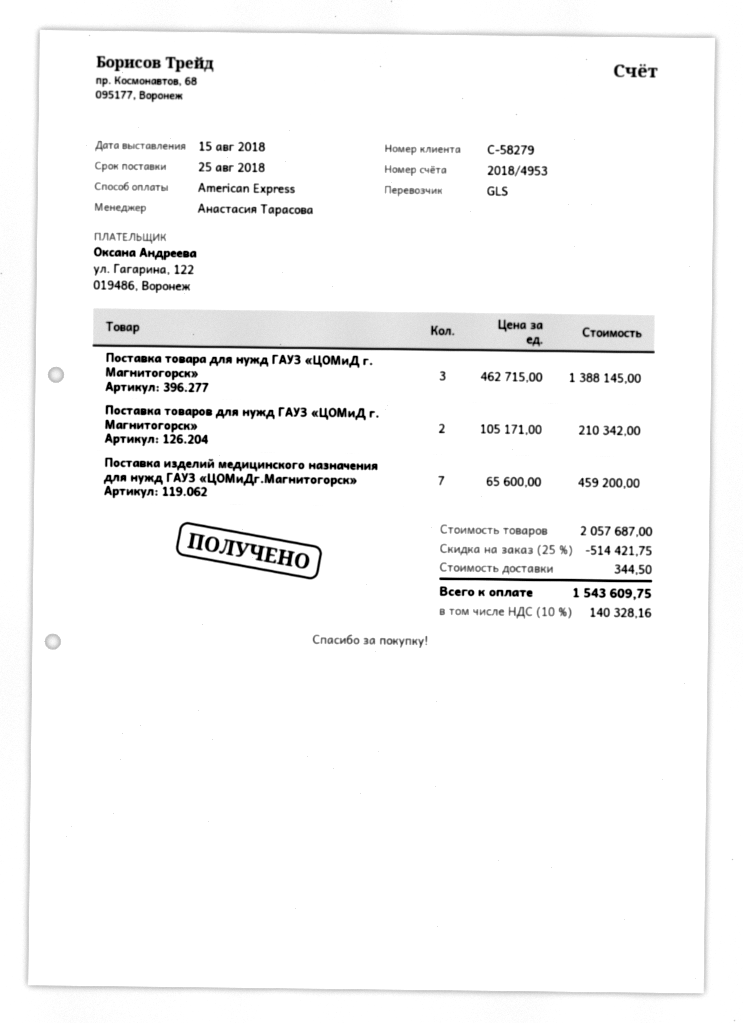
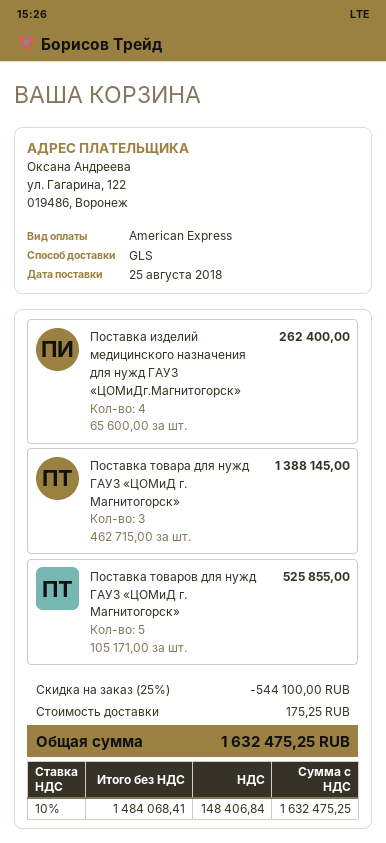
Поставка товаров для нужд ГАУЗ «ЦОМиД г. Магнитогорск»: 2 x 105171.00 = 210342.00 -> 5 x 105171.00 = 525855.00
Поставка изделий медицинского назначения для нужд ГАУЗ «ЦОМиДг.Магнитогорск»: 7 x 65600.00 = 459200.00 -> 4 x 65600.00 = 262400.00
discount: 25% = 514421.75 -> 25% = 544100.00
shipping: 344.50 -> 175.25
tax: 10% = 140328.16 -> 10% = 148406.84
total: 1543609.75 -> 1632475.25

